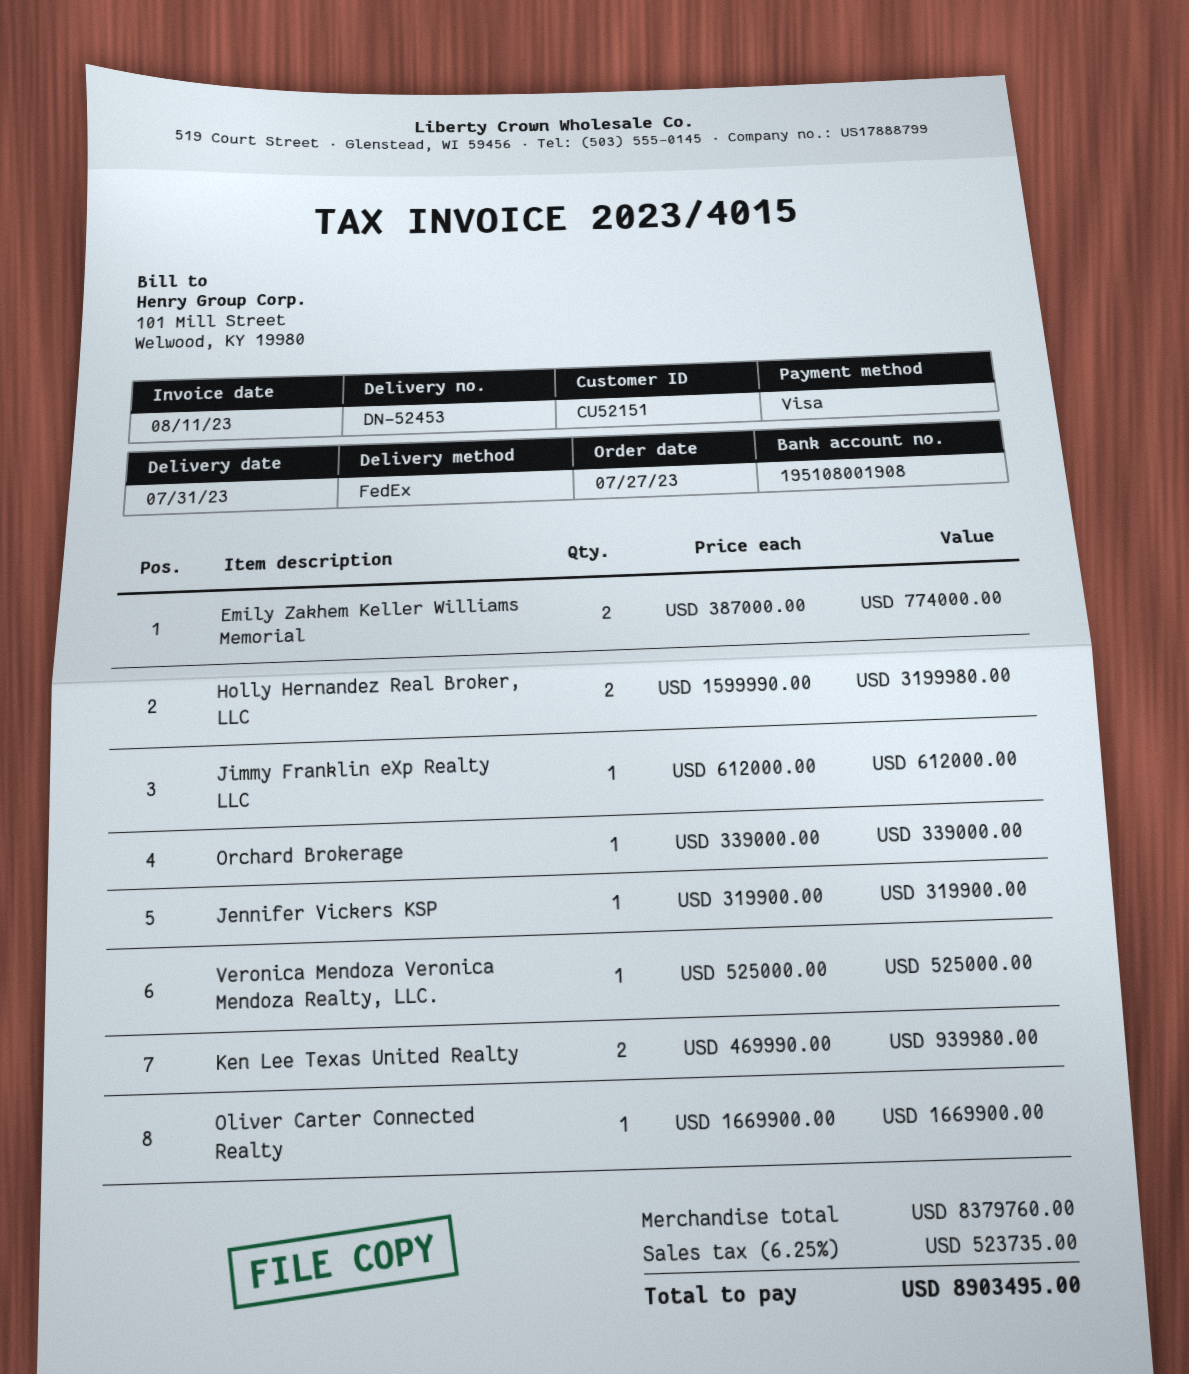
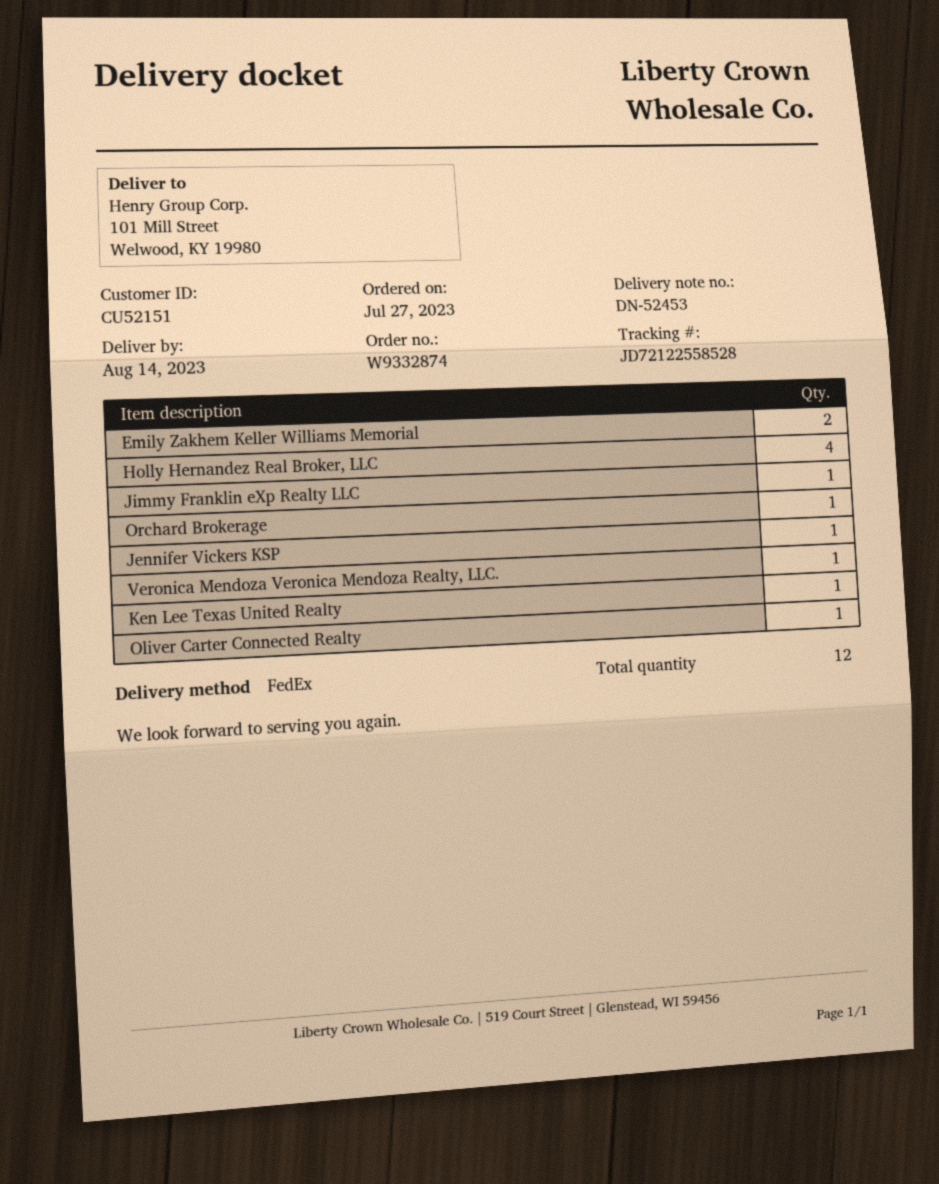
delivery date: 2023-07-31 -> 2023-08-14
Holly Hernandez Real Broker, LLC: 2 -> 4
Ken Lee Texas United Realty: 2 -> 1

